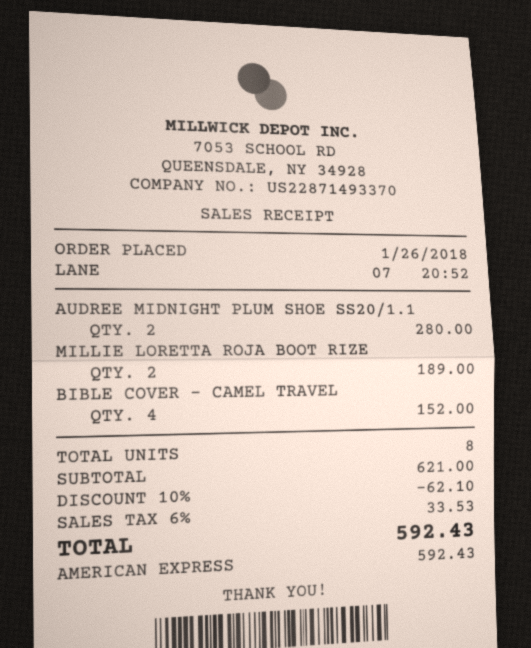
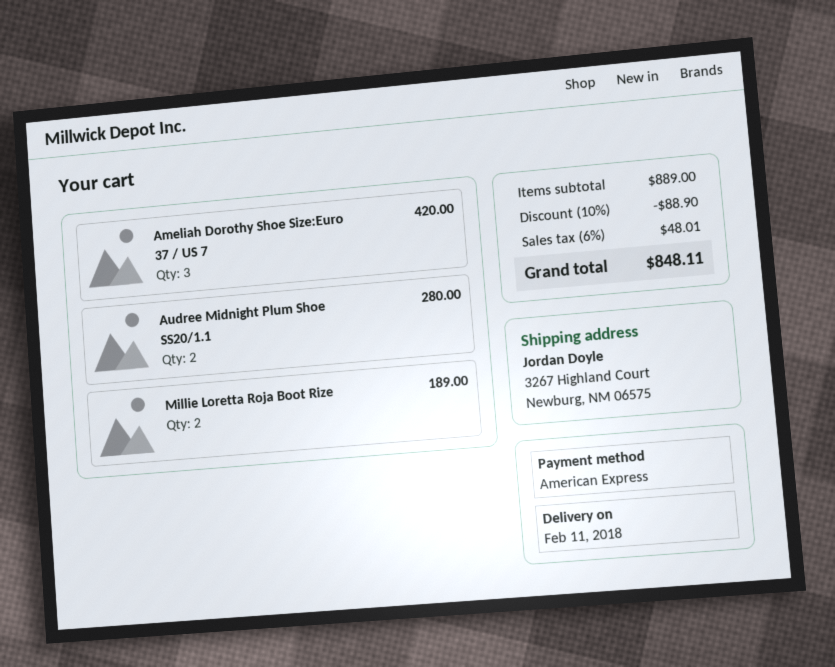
BIBLE COVER - CAMEL TRAVEL: 4 for 152.00 -> none
Ameliah Dorothy Shoe Size:Euro 37 / US 7: none -> 3 for 420.00
subtotal: 621.00 -> 889.00
discount: 10% = 62.10 -> 10% = 88.90
tax: 6% = 33.53 -> 6% = 48.01
total: 592.43 -> 848.11

